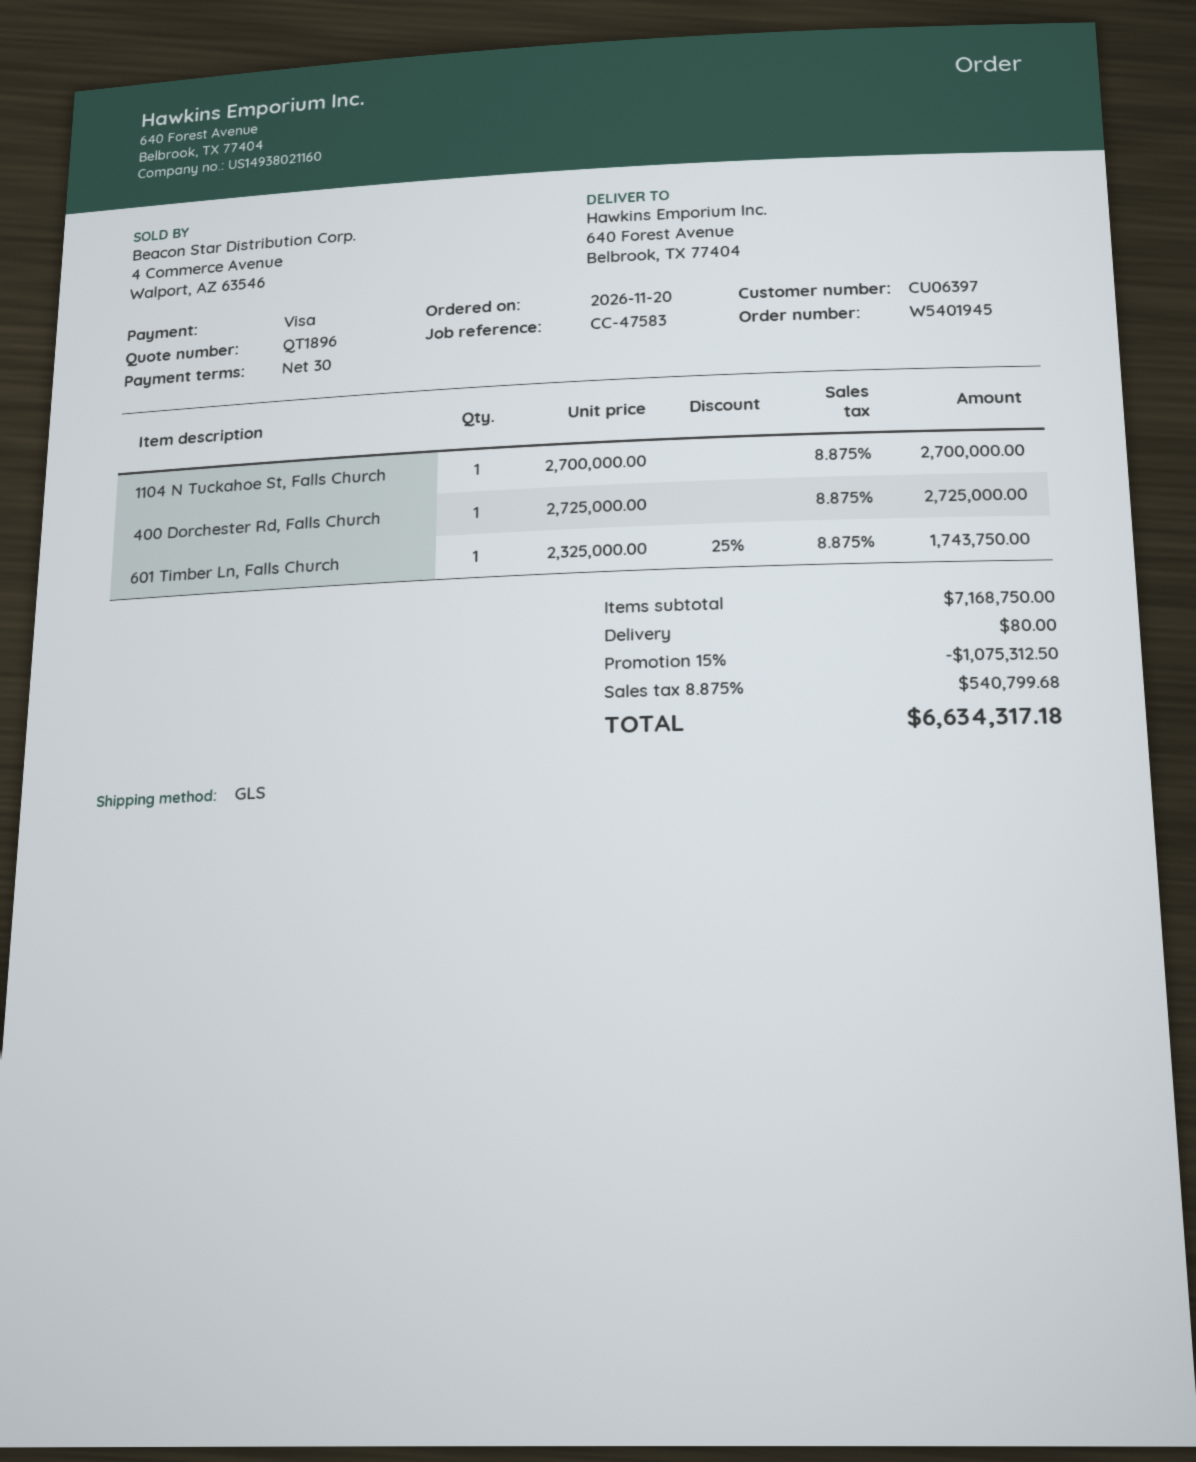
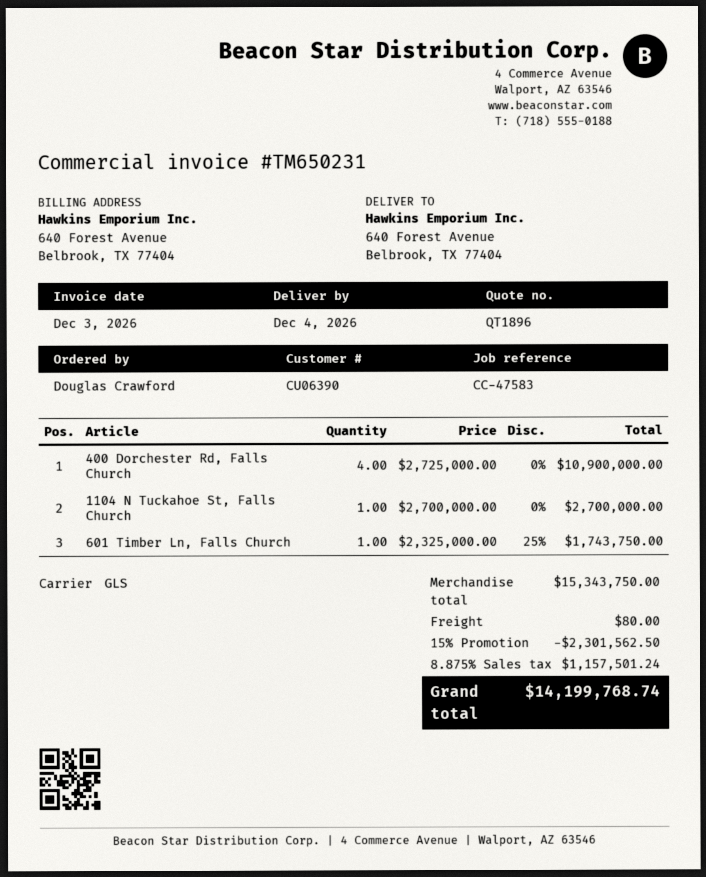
customer number: CU06397 -> CU06390
400 Dorchester Rd, Falls Church: 1 x 2725000.00 = 2725000.00 -> 4 x 2725000.00 = 10900000.00
subtotal: 7168750.00 -> 15343750.00
discount: 15% = 1075312.50 -> 15% = 2301562.50
tax: 8.875% = 540799.68 -> 8.875% = 1157501.24
total: 6634317.18 -> 14199768.74

